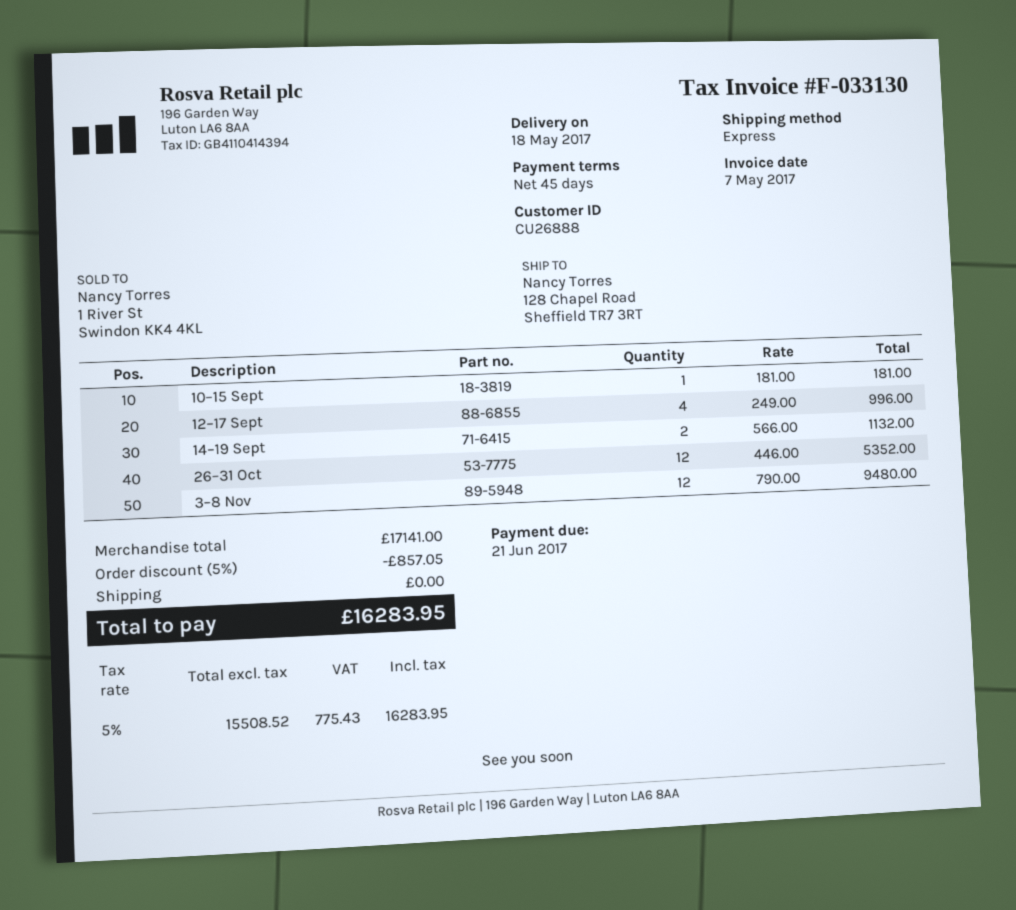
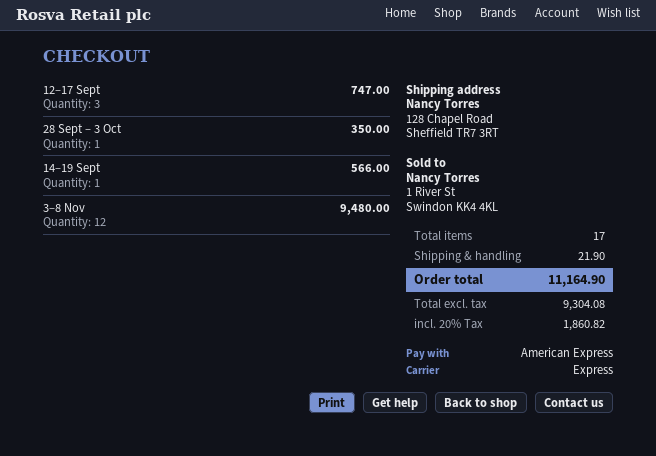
10–15 Sept: 1 for 181.00 -> none
12–17 Sept: 4 for 996.00 -> 3 for 747.00
14–19 Sept: 2 for 1132.00 -> 1 for 566.00
26–31 Oct: 12 for 5352.00 -> none
28 Sept – 3 Oct: none -> 1 for 350.00
discount: 5% = 857.05 -> none
shipping: 0.00 -> 21.90
net: 15508.52 -> 9304.08
tax: 5% = 775.43 -> 20% = 1860.82
total: 16283.95 -> 11164.90

